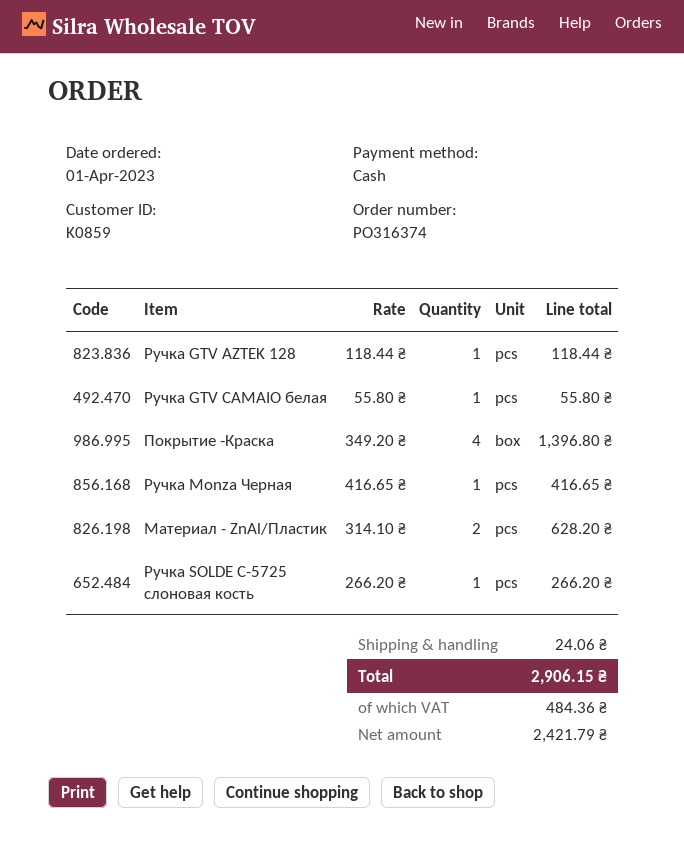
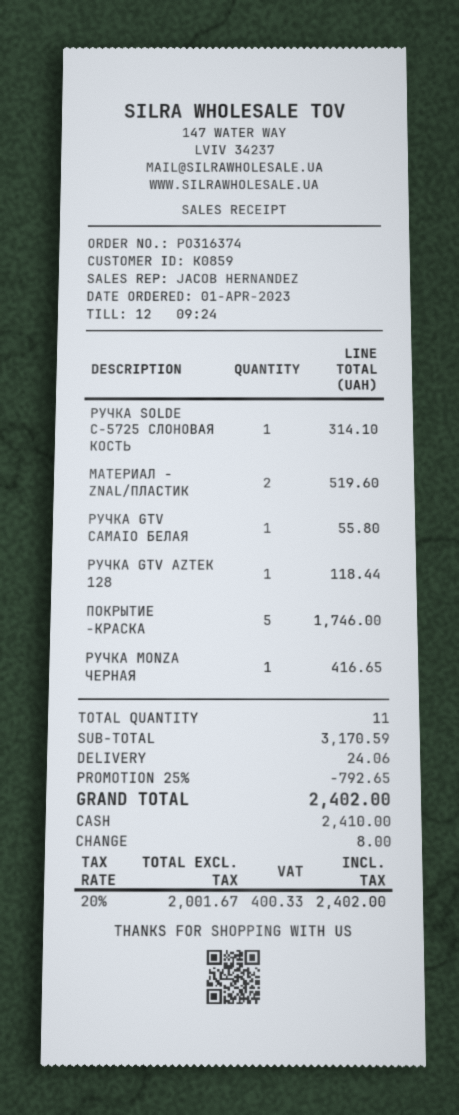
Покрытие -Краска: 4 for 1396.80 -> 5 for 1746.00
Материал - ZnAl/Пластик: 2 for 628.20 -> 2 for 519.60
Ручка SOLDE C-5725 слоновая кость: 1 for 266.20 -> 1 for 314.10
discount: none -> 25% = 792.65
net: 2421.79 -> 2001.67
tax: 484.36 -> 400.33
total: 2906.15 -> 2402.00

